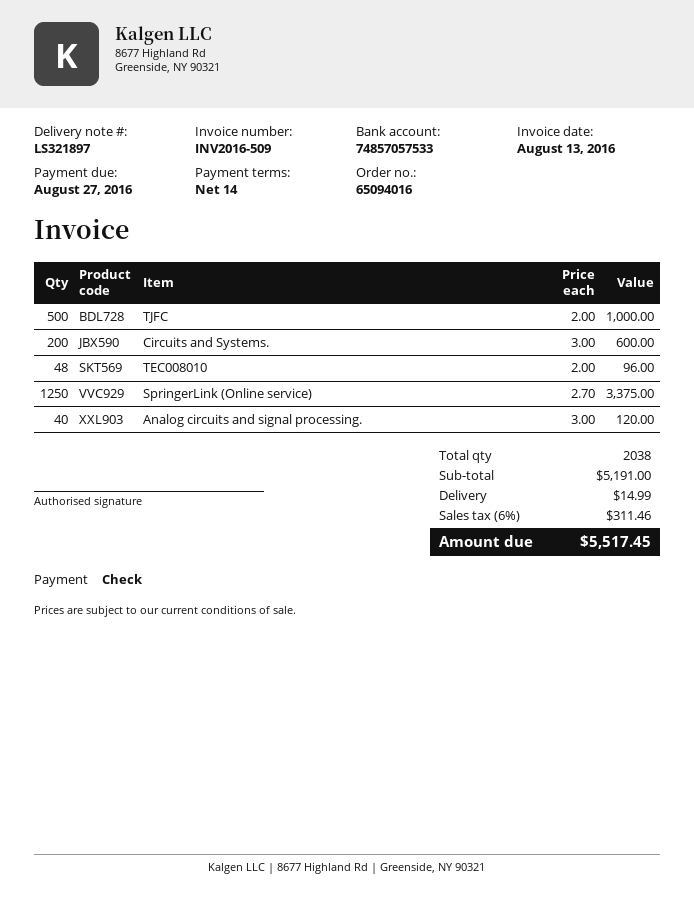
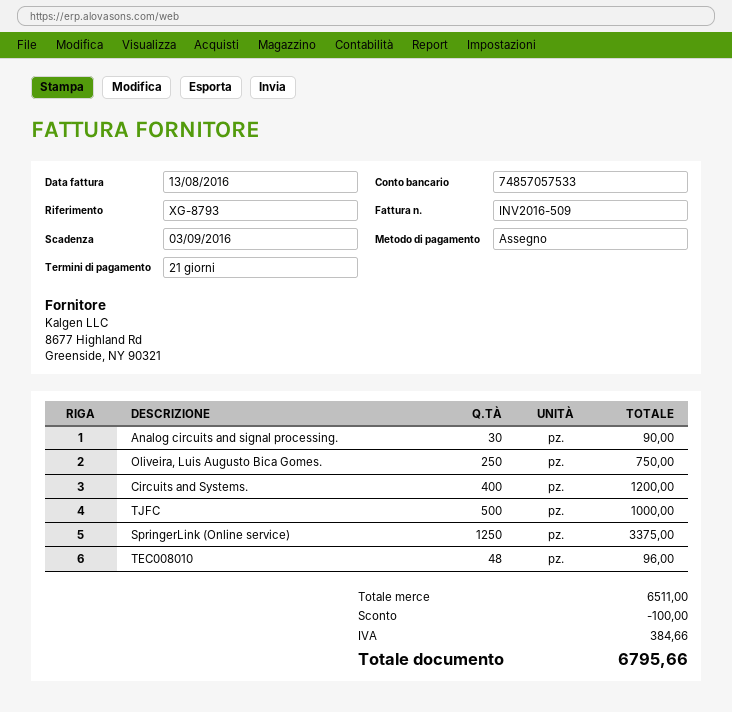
payment terms: 14 days -> 21 days
due date: 2016-08-27 -> 2016-09-03
Circuits and Systems.: 200 for 600.00 -> 400 for 1200.00
Analog circuits and signal processing.: 40 for 120.00 -> 30 for 90.00
Oliveira, Luis Augusto Bica Gomes.: none -> 250 for 750.00
subtotal: 5191.00 -> 6511.00
discount: none -> 100.00
shipping: 14.99 -> none
tax: 311.46 -> 384.66
total: 5517.45 -> 6795.66

